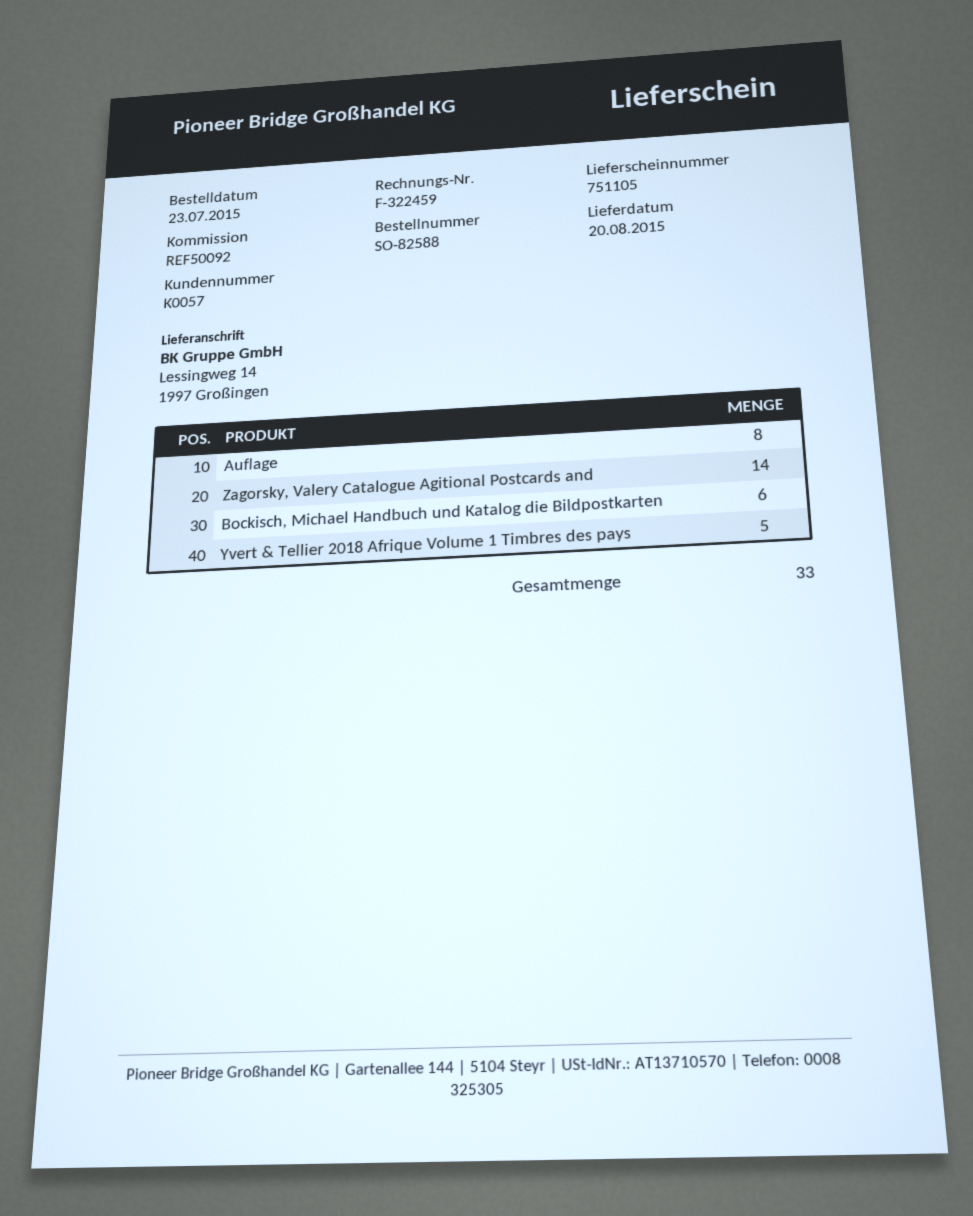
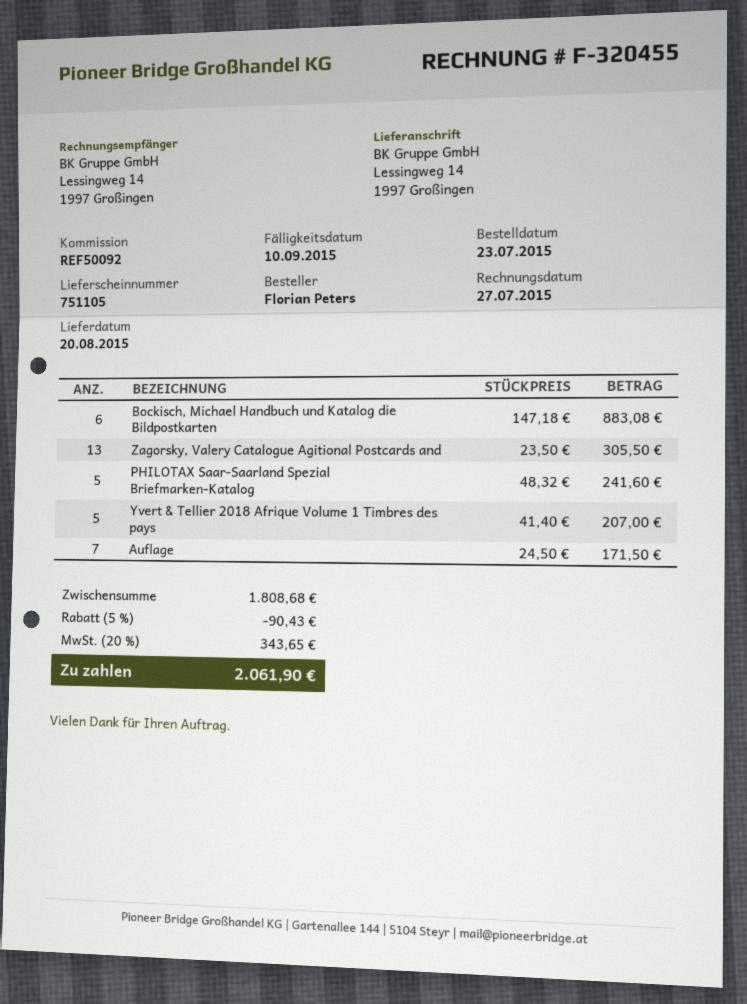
invoice number: F-322459 -> F-320455
Auflage: 8 -> 7
Zagorsky, Valery Catalogue Agitional Postcards and: 14 -> 13
PHILOTAX Saar-Saarland Spezial Briefmarken-Katalog: none -> 5

